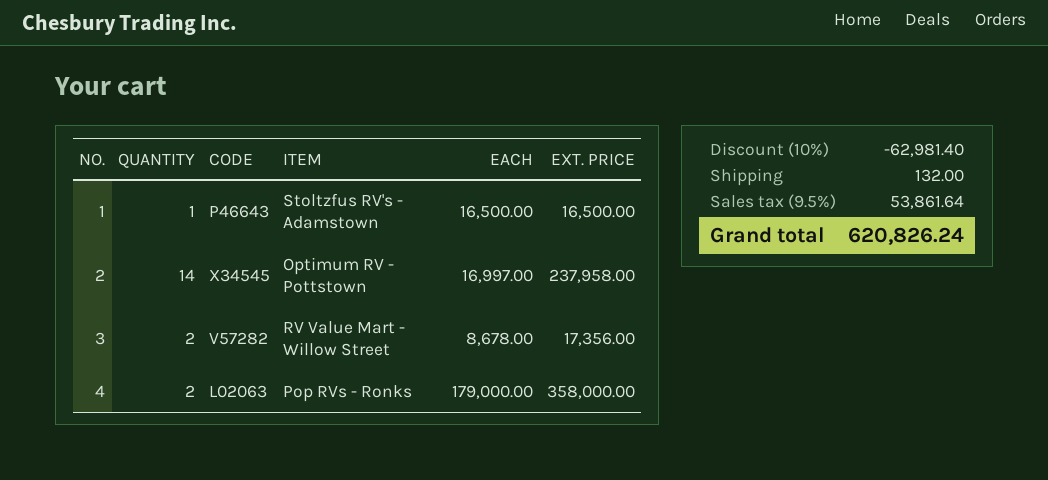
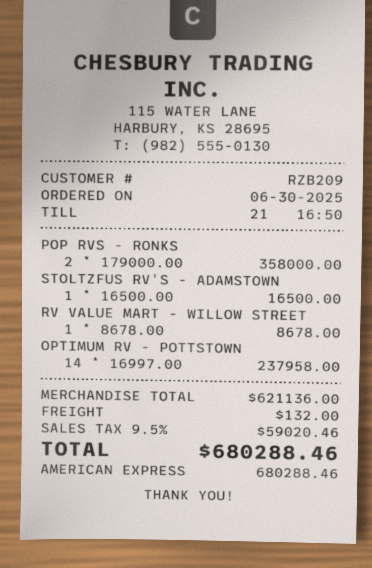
RV Value Mart - Willow Street: 2 x 8678.00 = 17356.00 -> 1 x 8678.00 = 8678.00
discount: 10% = 62981.40 -> none
tax: 9.5% = 53861.64 -> 9.5% = 59020.46
total: 620826.24 -> 680288.46

